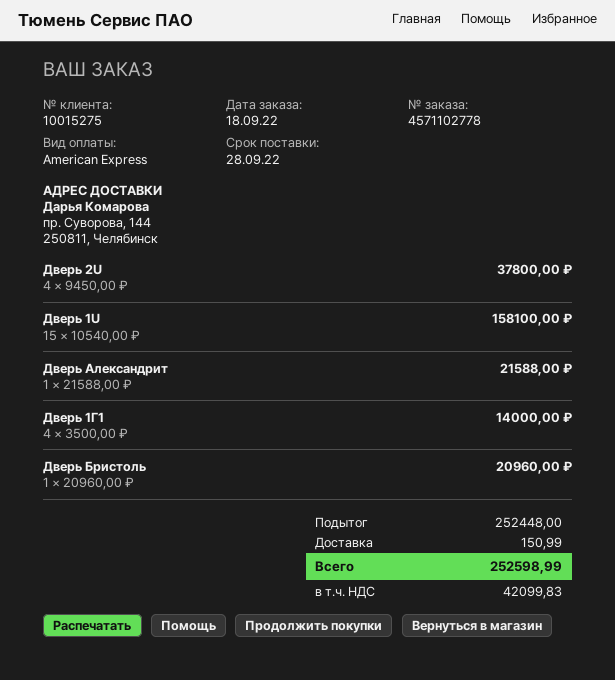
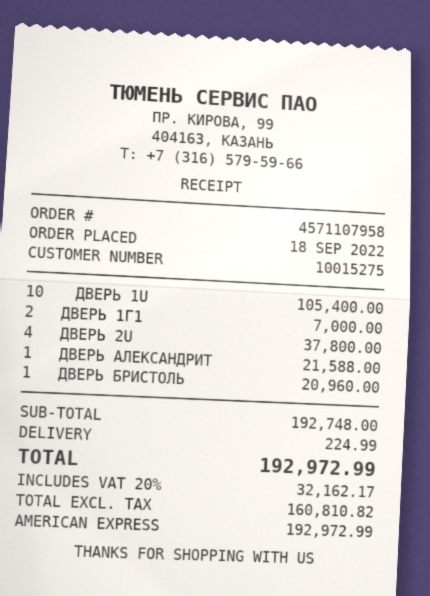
order number: 4571102778 -> 4571107958
Дверь 1U: 15 for 158100.00 -> 10 for 105400.00
Дверь 1Г1: 4 for 14000.00 -> 2 for 7000.00
subtotal: 252448.00 -> 192748.00
shipping: 150.99 -> 224.99
tax: 42099.83 -> 32162.17
total: 252598.99 -> 192972.99

